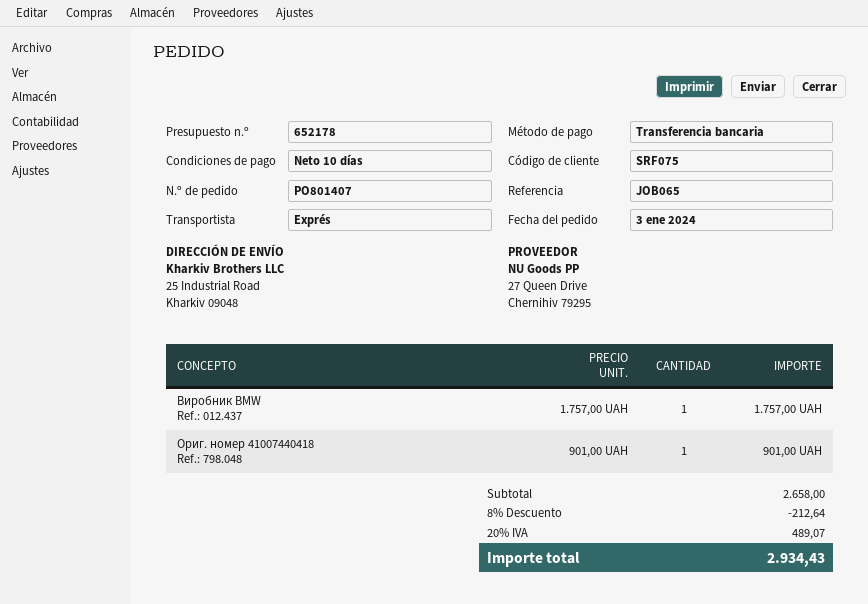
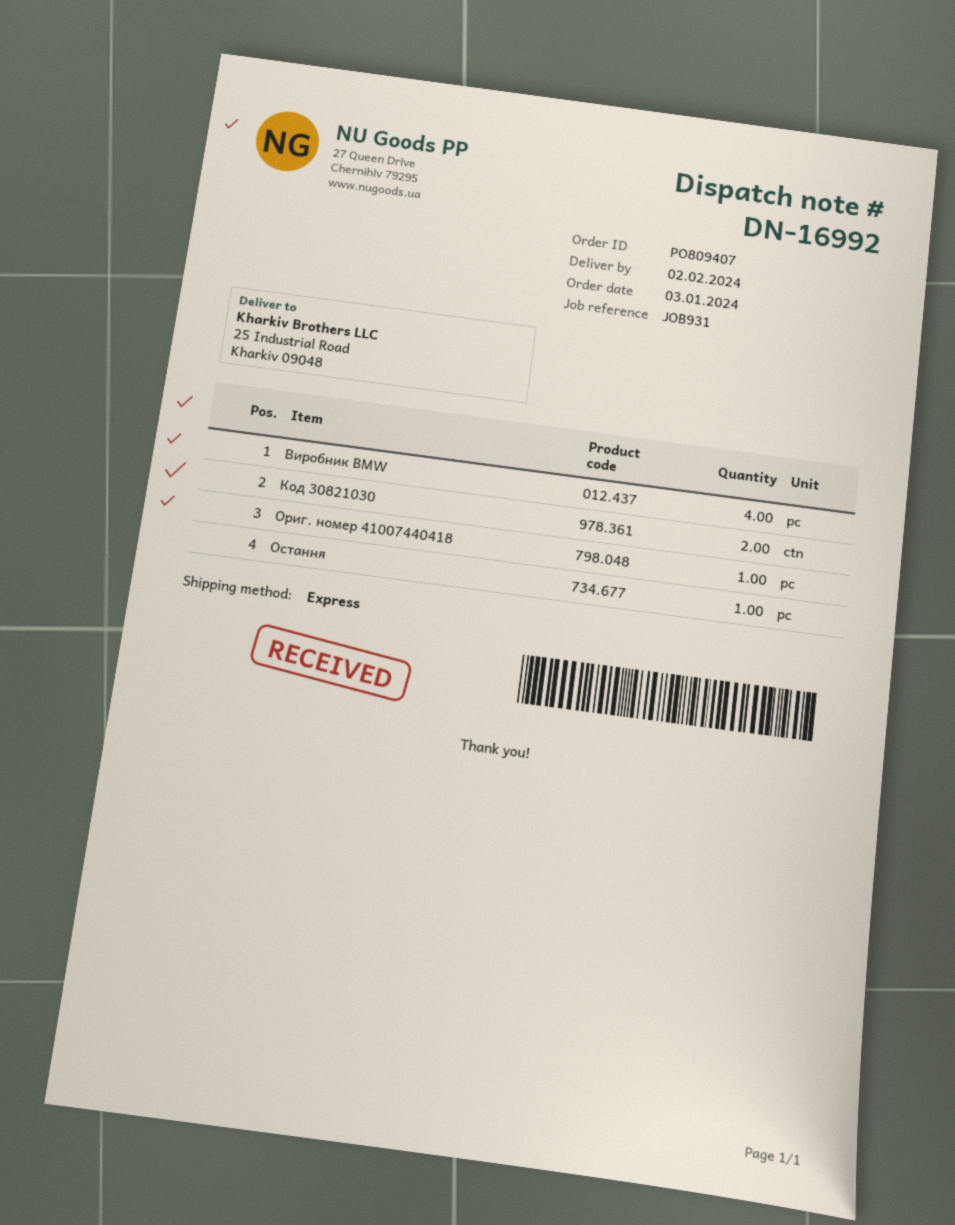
order number: PO801407 -> PO809407
reference: JOB065 -> JOB931
Виробник BMW: 1 -> 4
Код 30821030: none -> 2
Остання: none -> 1

